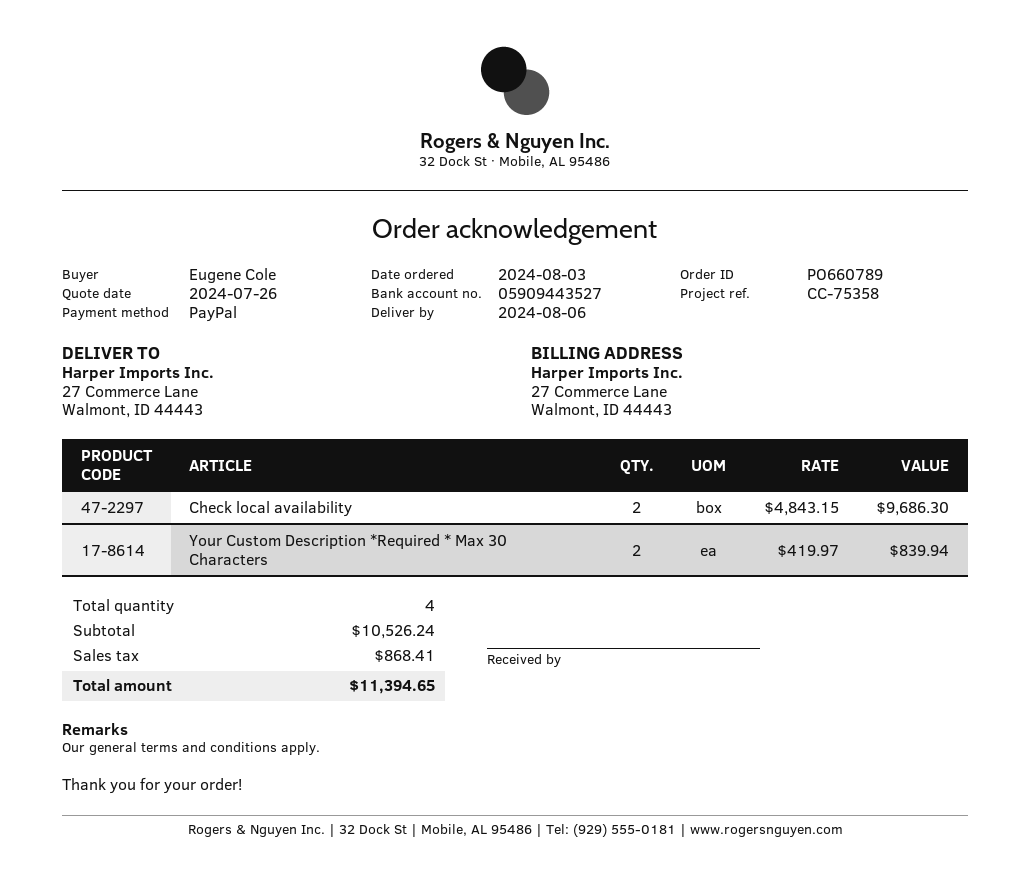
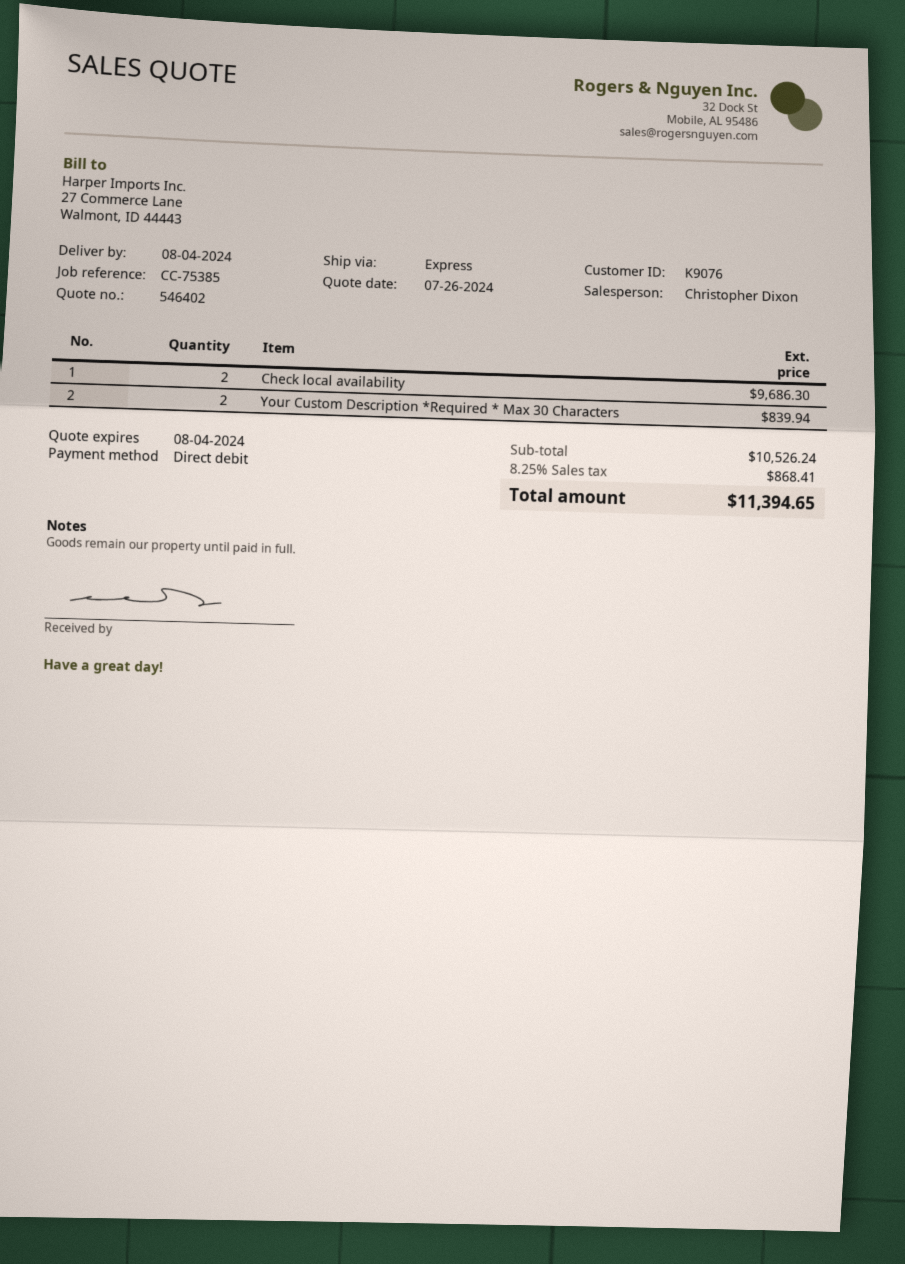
delivery date: 2024-08-06 -> 2024-08-04
reference: CC-75358 -> CC-75385
payment method: PayPal -> direct debit

